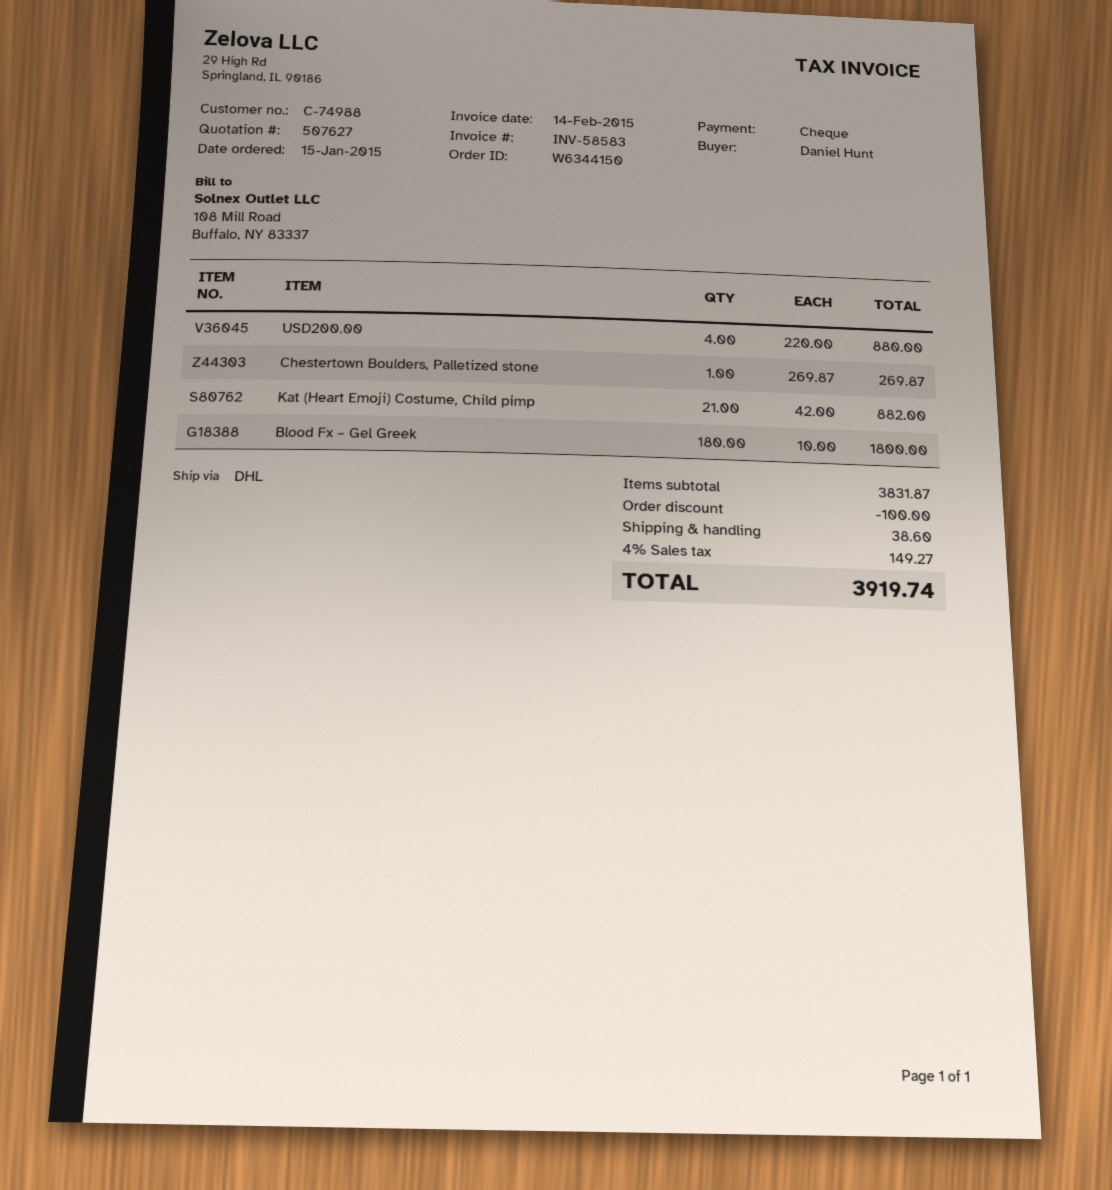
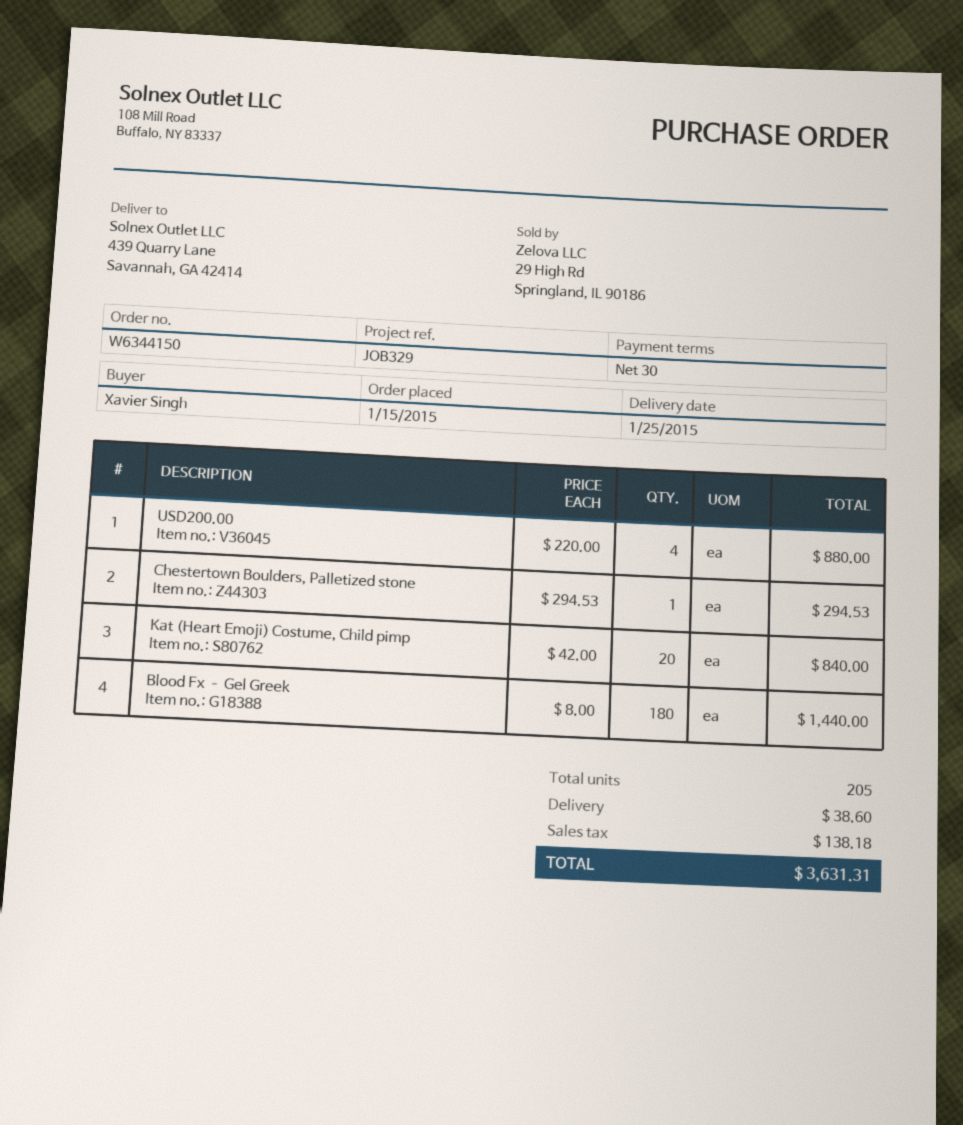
ordered by: Daniel Hunt -> Xavier Singh
Chestertown Boulders, Palletized stone: 1 x 269.87 = 269.87 -> 1 x 294.53 = 294.53
Kat (Heart Emoji) Costume, Child pimp: 21 x 42.00 = 882.00 -> 20 x 42.00 = 840.00
Blood Fx – Gel Greek: 180 x 10.00 = 1800.00 -> 180 x 8.00 = 1440.00
discount: 100.00 -> none
tax: 149.27 -> 138.18
total: 3919.74 -> 3631.31

